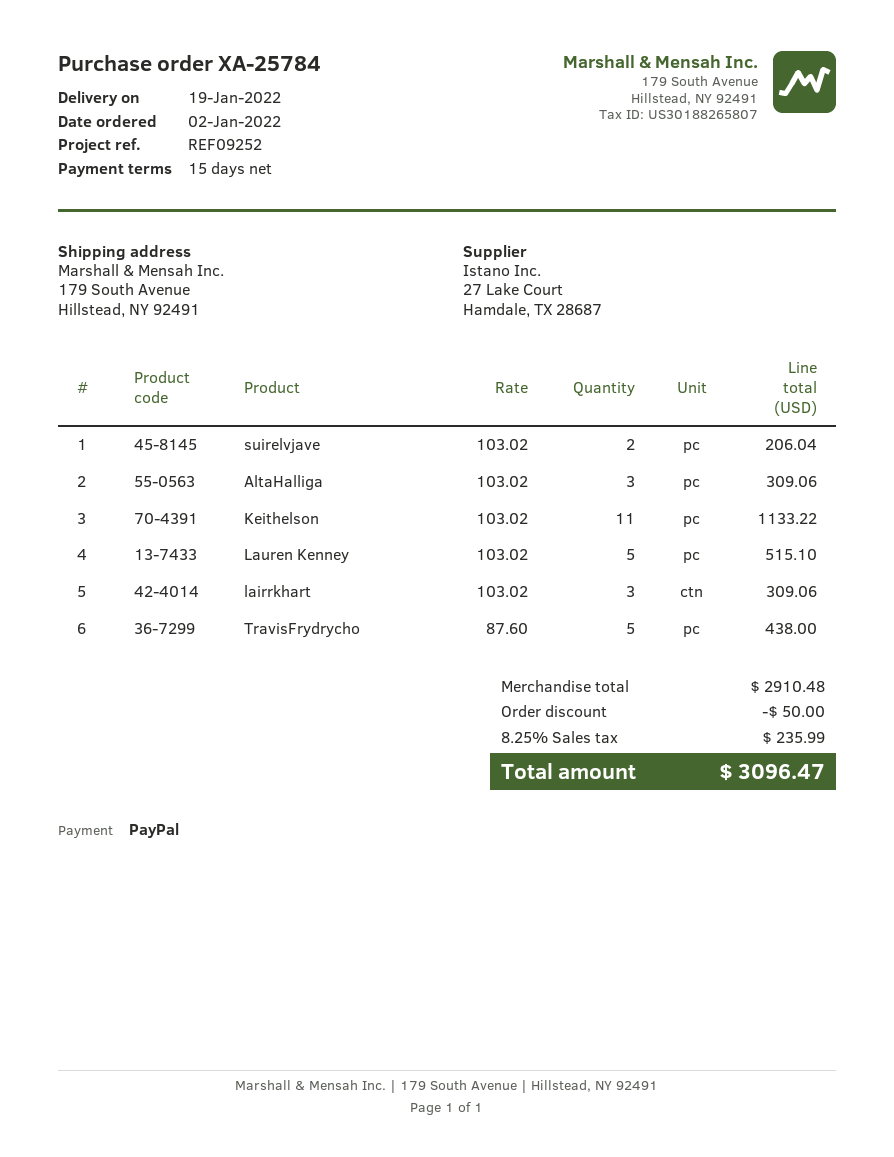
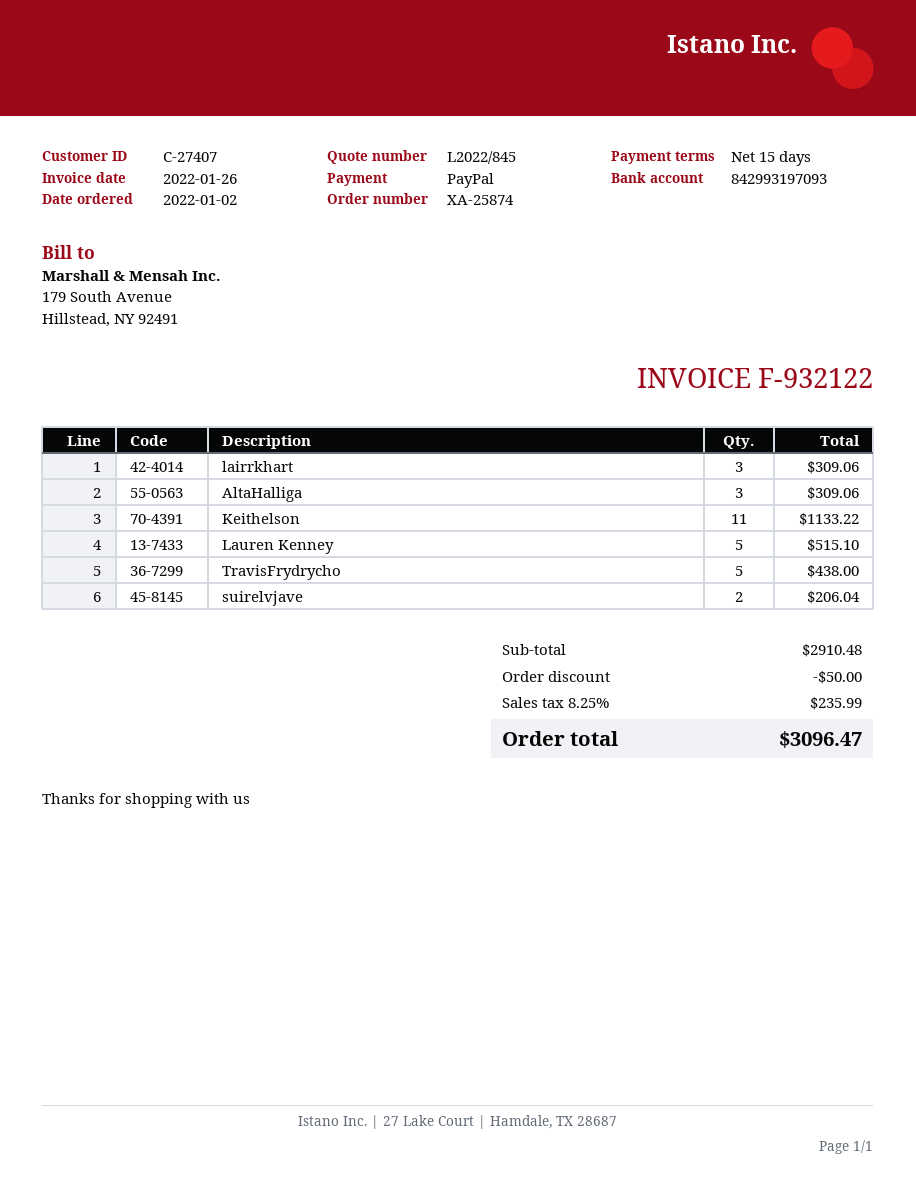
order number: XA-25784 -> XA-25874

